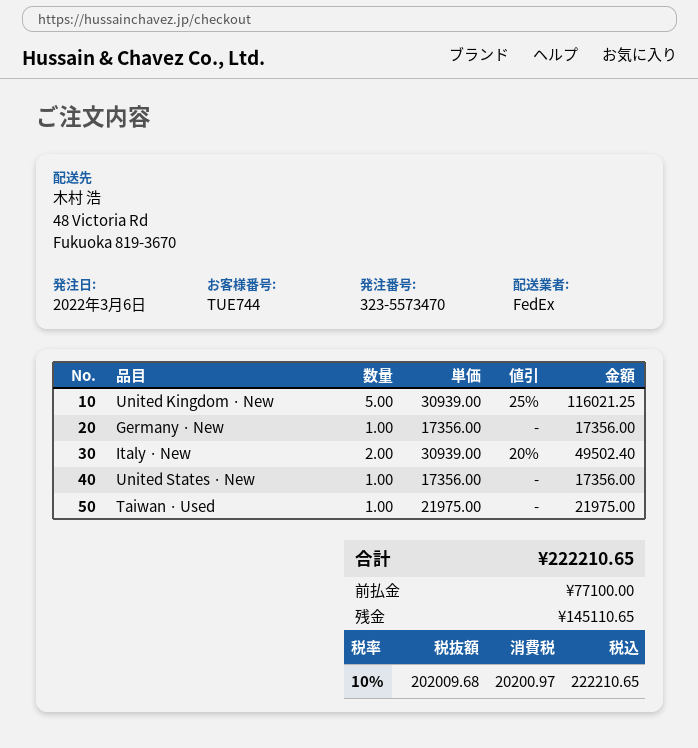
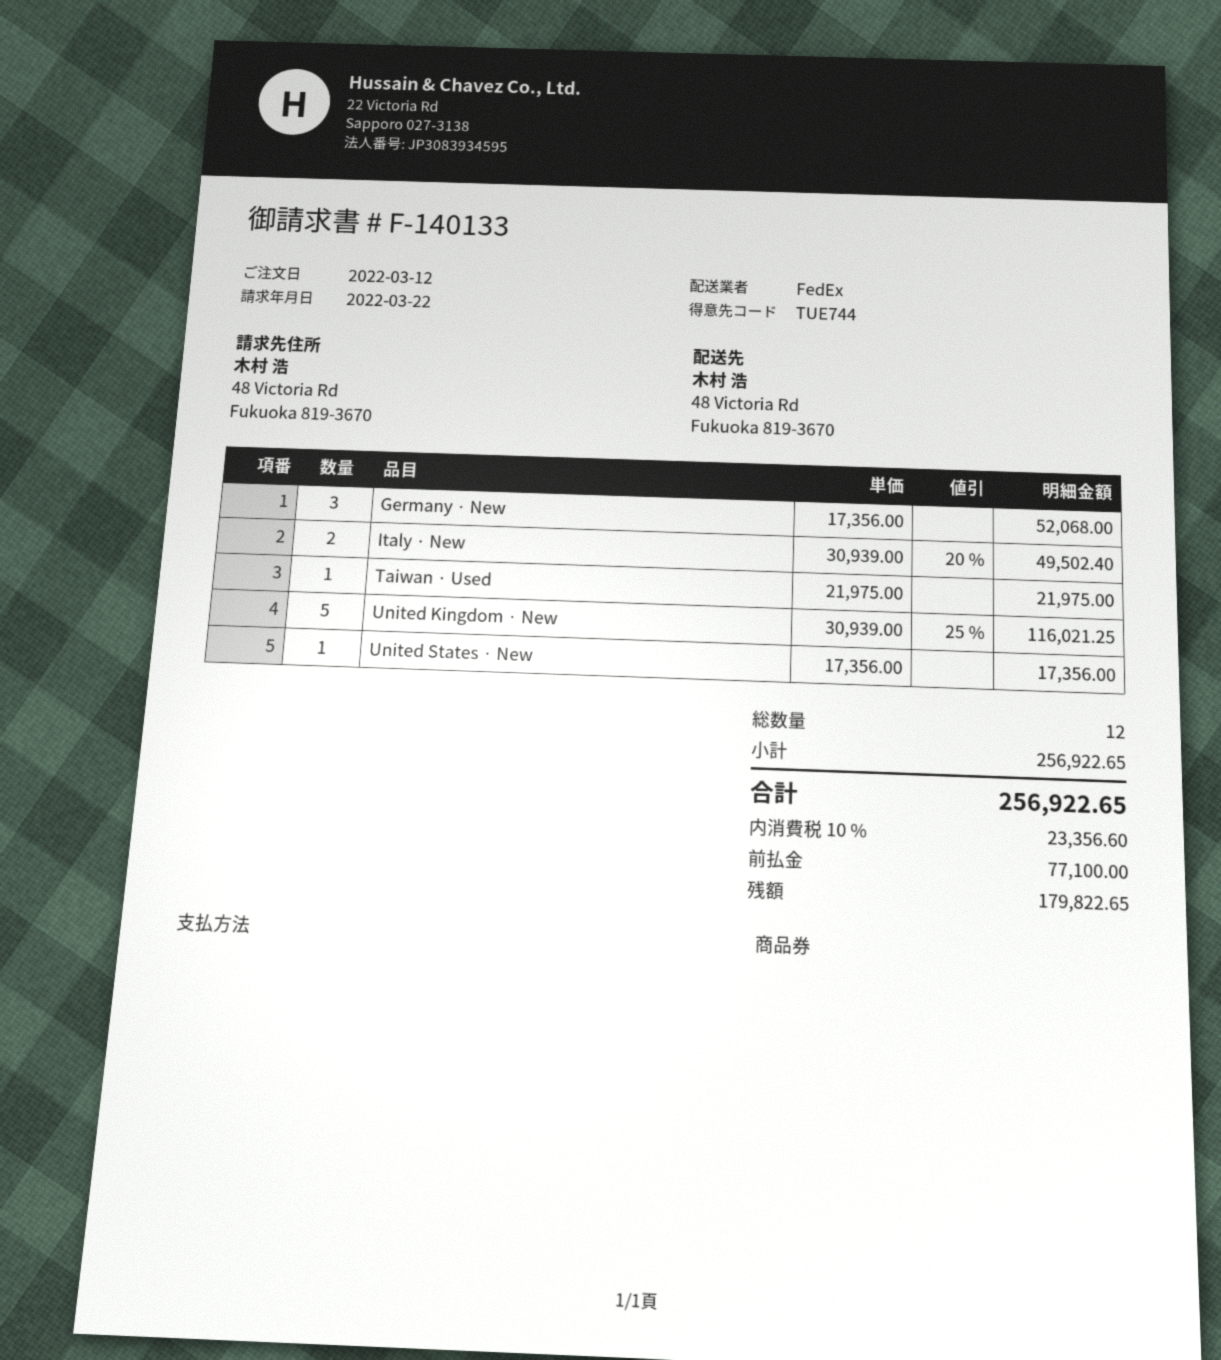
order date: 2022-03-06 -> 2022-03-12
Germany · New: 1 x 17356.00 = 17356.00 -> 3 x 17356.00 = 52068.00
tax: 10% = 20200.97 -> 10% = 23356.60
total: 222210.65 -> 256922.65
balance: 145110.65 -> 179822.65

